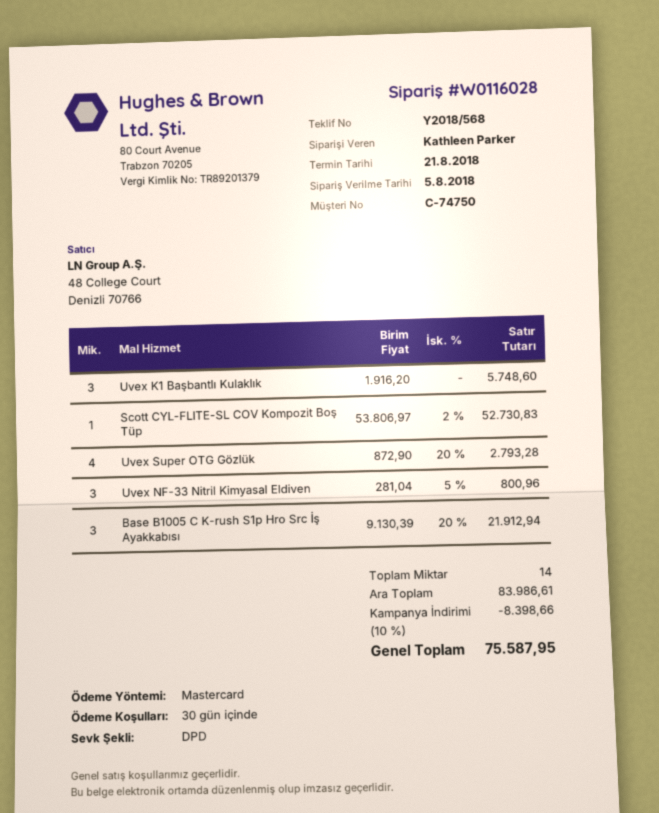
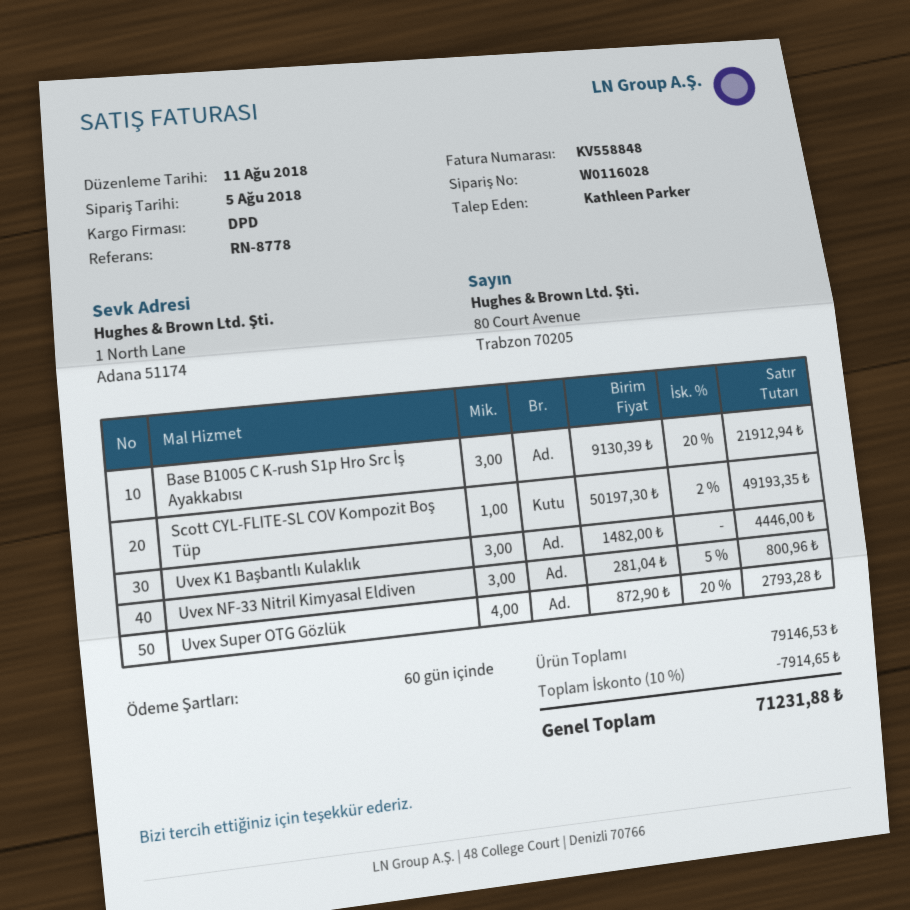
payment terms: 30 days -> 60 days
Uvex K1 Başbantlı Kulaklık: 3 x 1916.20 = 5748.60 -> 3 x 1482.00 = 4446.00
Scott CYL-FLITE-SL COV Kompozit Boş Tüp: 1 x 53806.97 - 2% = 52730.83 -> 1 x 50197.30 - 2% = 49193.35
subtotal: 83986.61 -> 79146.53
discount: 10% = 8398.66 -> 10% = 7914.65
total: 75587.95 -> 71231.88

